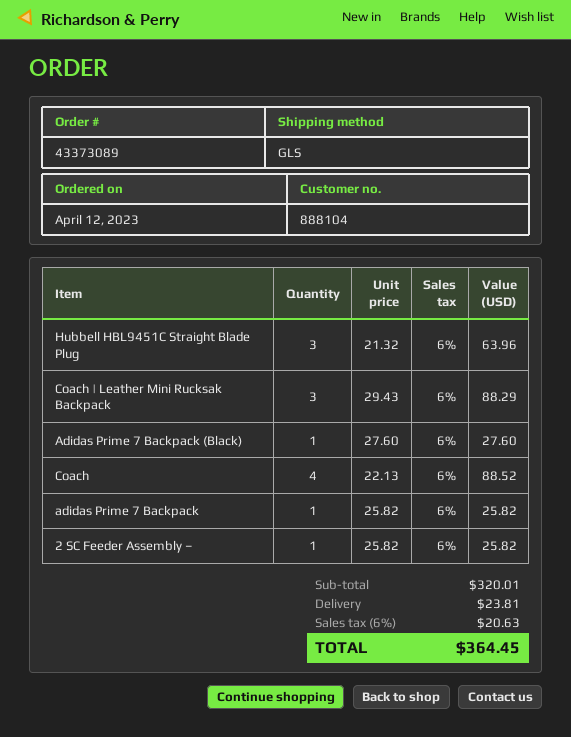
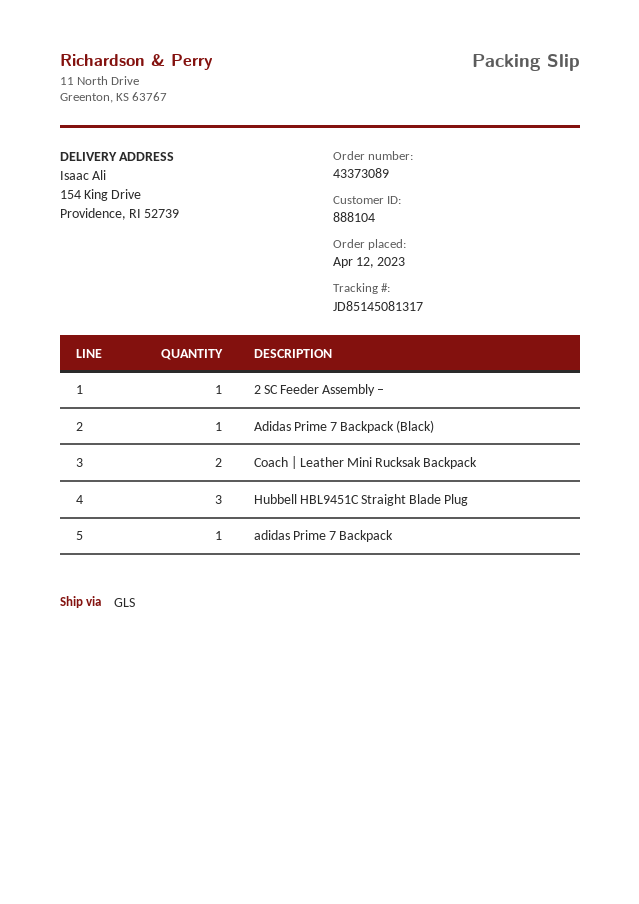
Coach | Leather Mini Rucksak Backpack: 3 -> 2
Coach: 4 -> none

